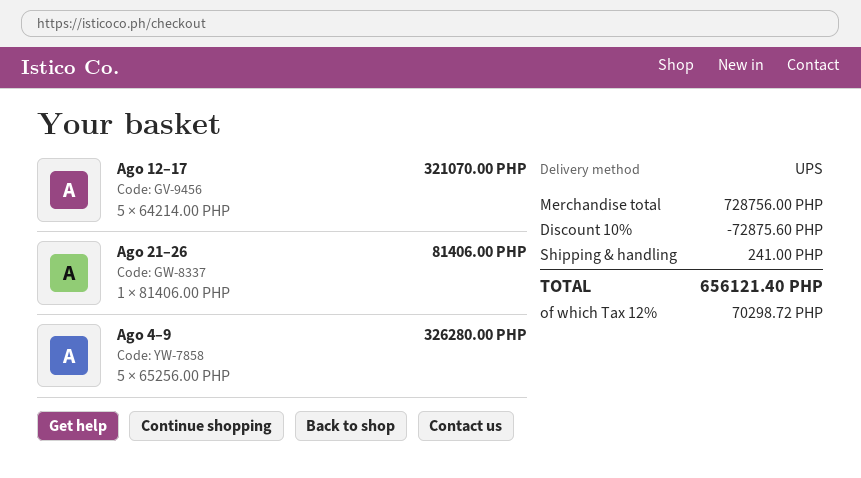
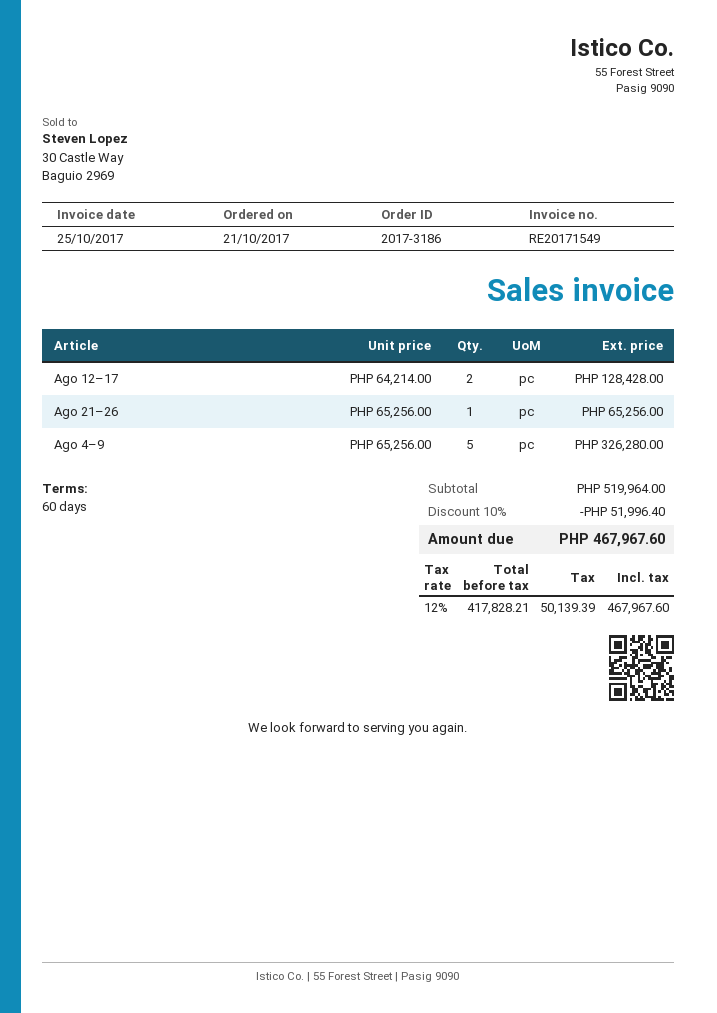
Ago 12–17: 5 x 64214.00 = 321070.00 -> 2 x 64214.00 = 128428.00
Ago 21–26: 1 x 81406.00 = 81406.00 -> 1 x 65256.00 = 65256.00
subtotal: 728756.00 -> 519964.00
discount: 10% = 72875.60 -> 10% = 51996.40
shipping: 241.00 -> none
tax: 12% = 70298.72 -> 12% = 50139.39
total: 656121.40 -> 467967.60

